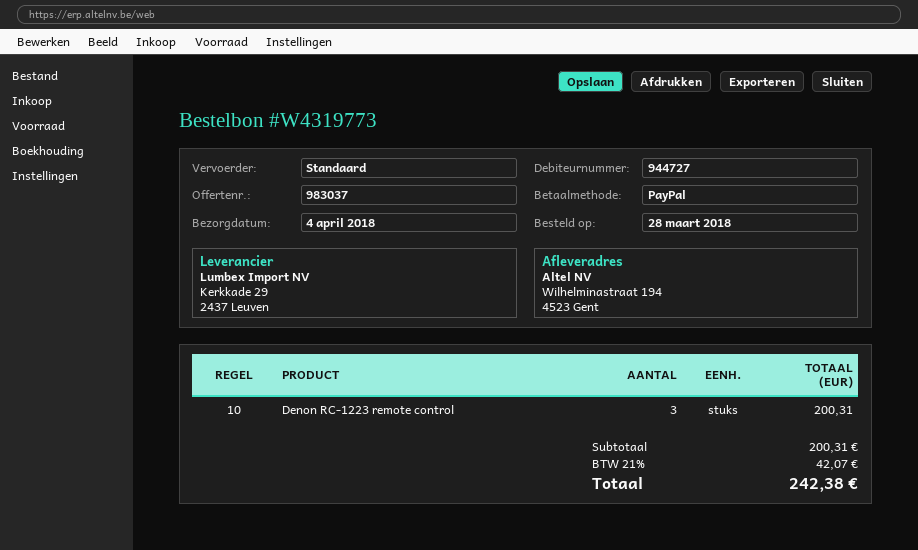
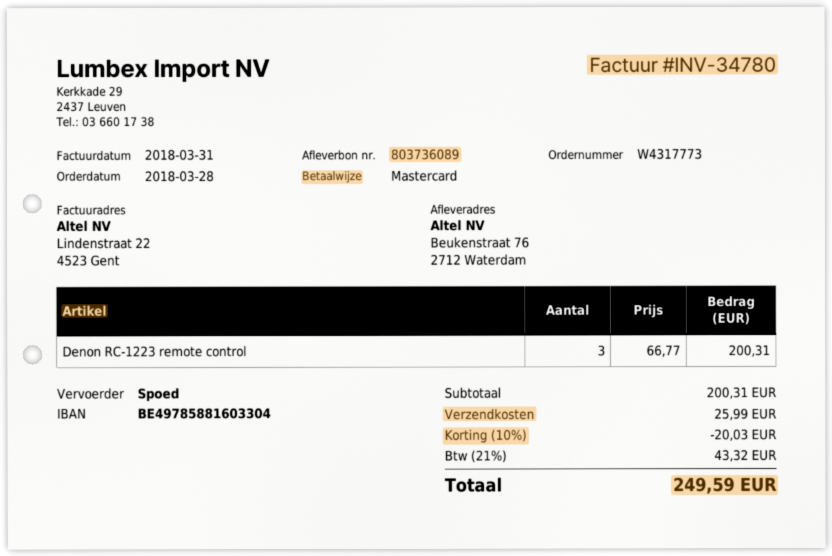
order number: W4319773 -> W4317773
payment method: PayPal -> Mastercard
shipping method: standard -> express
ship to: Wilhelminastraat 194, 4523 Gent -> Beukenstraat 76, 2712 Waterdam
discount: none -> 10% = 20.03
shipping: none -> 25.99
tax: 21% = 42.07 -> 21% = 43.32
total: 242.38 -> 249.59

